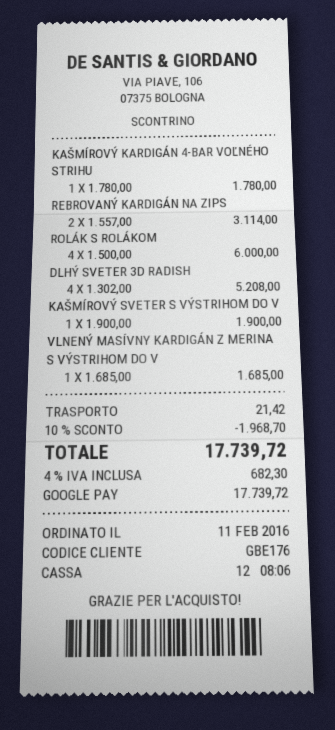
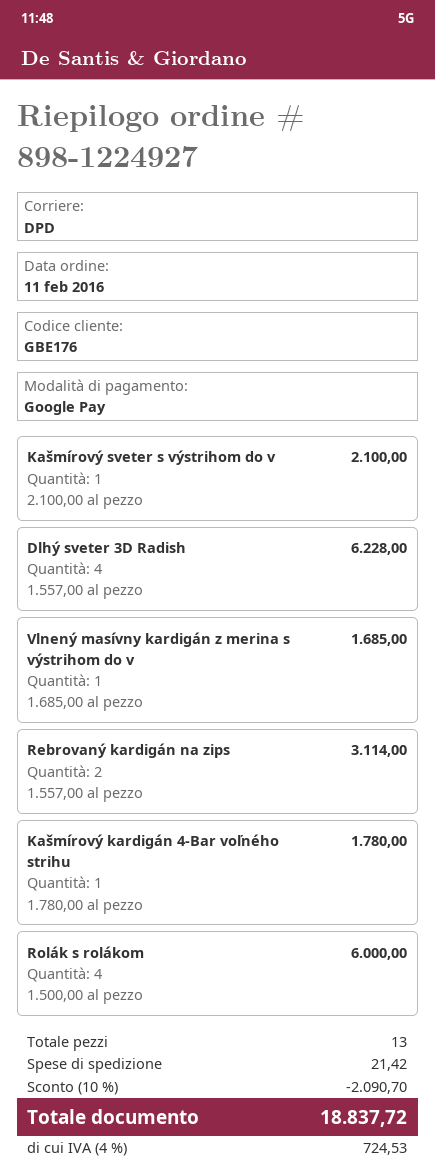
DLHÝ SVETER 3D RADISH: 4 x 1302.00 = 5208.00 -> 4 x 1557.00 = 6228.00
KAŠMÍROVÝ SVETER S VÝSTRIHOM DO V: 1 x 1900.00 = 1900.00 -> 1 x 2100.00 = 2100.00
discount: 10% = 1968.70 -> 10% = 2090.70
tax: 4% = 682.30 -> 4% = 724.53
total: 17739.72 -> 18837.72

